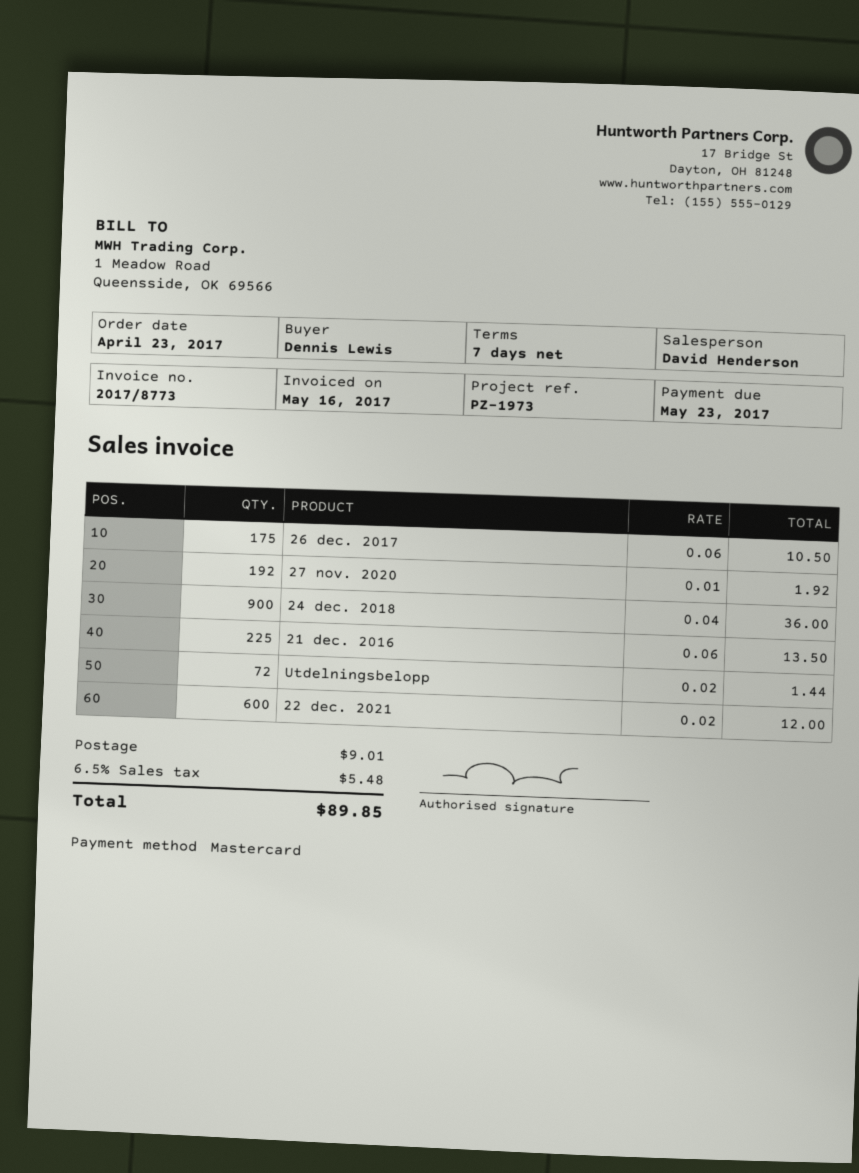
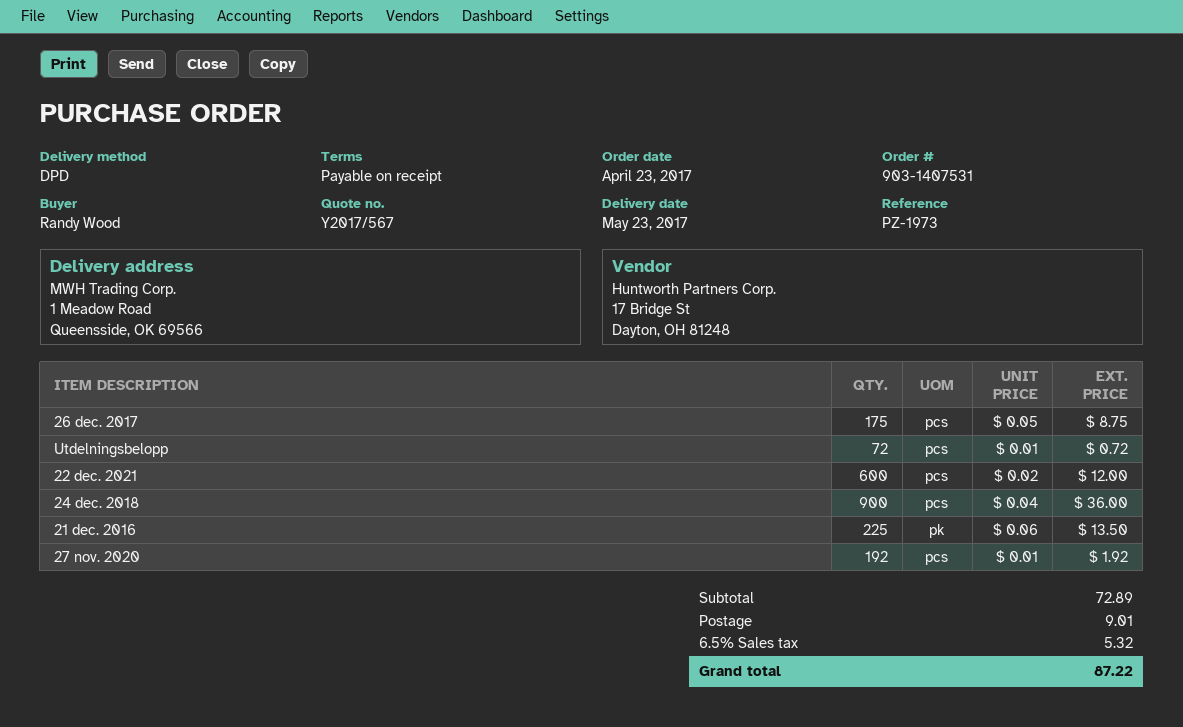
payment terms: 7 days -> on receipt
ordered by: Dennis Lewis -> Randy Wood
26 dec. 2017: 175 x 0.06 = 10.50 -> 175 x 0.05 = 8.75
Utdelningsbelopp: 72 x 0.02 = 1.44 -> 72 x 0.01 = 0.72
tax: 6.5% = 5.48 -> 6.5% = 5.32
total: 89.85 -> 87.22

